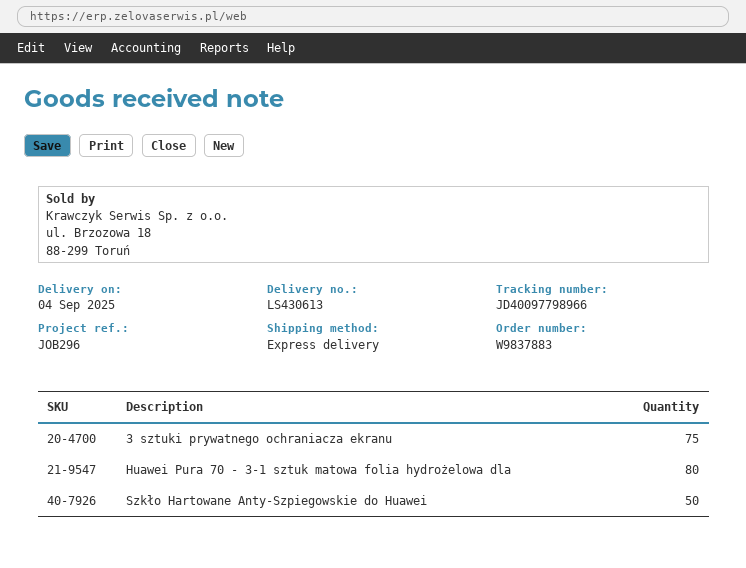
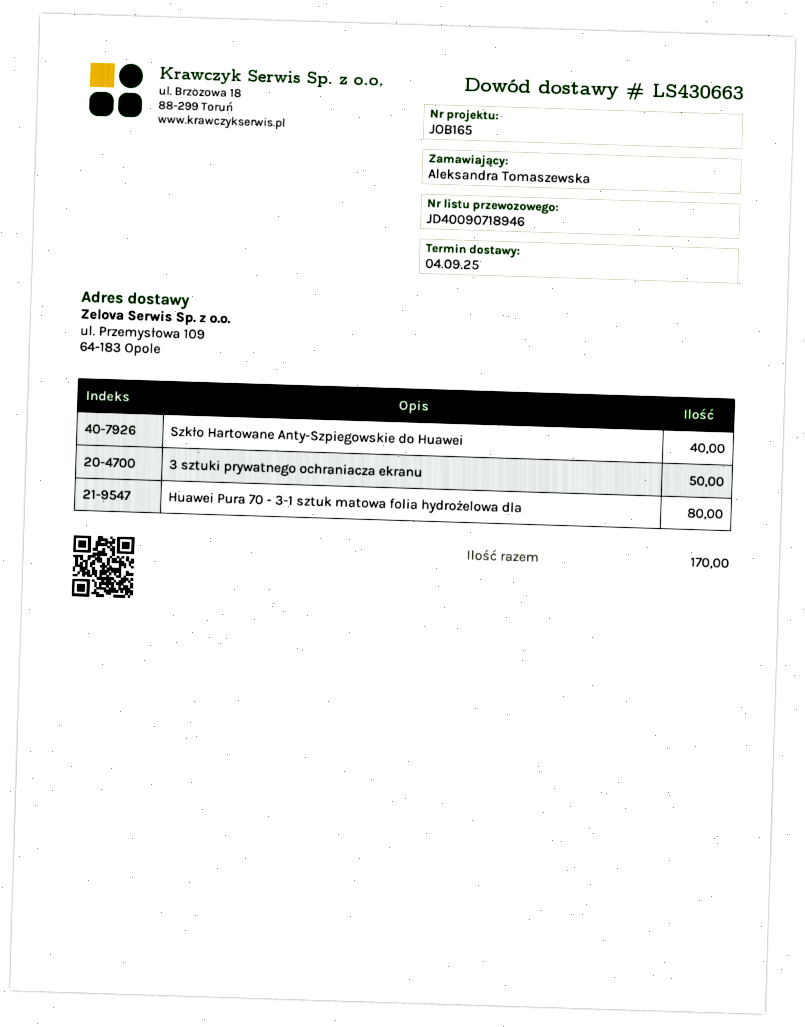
delivery note number: LS430613 -> LS430663
reference: JOB296 -> JOB165
tracking number: JD40097798966 -> JD40090718946
3 sztuki prywatnego ochraniacza ekranu: 75 -> 50
Szkło Hartowane Anty-Szpiegowskie do Huawei: 50 -> 40

